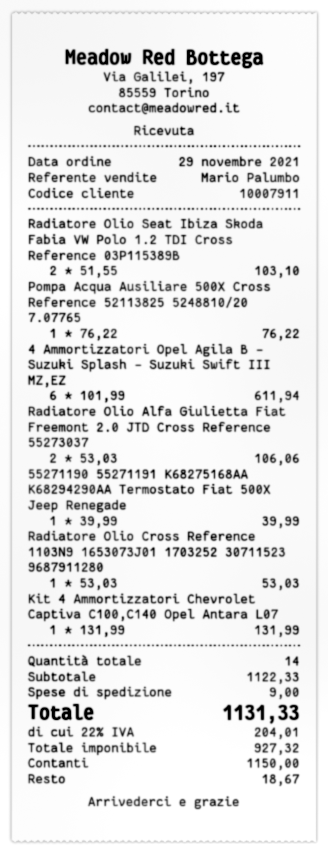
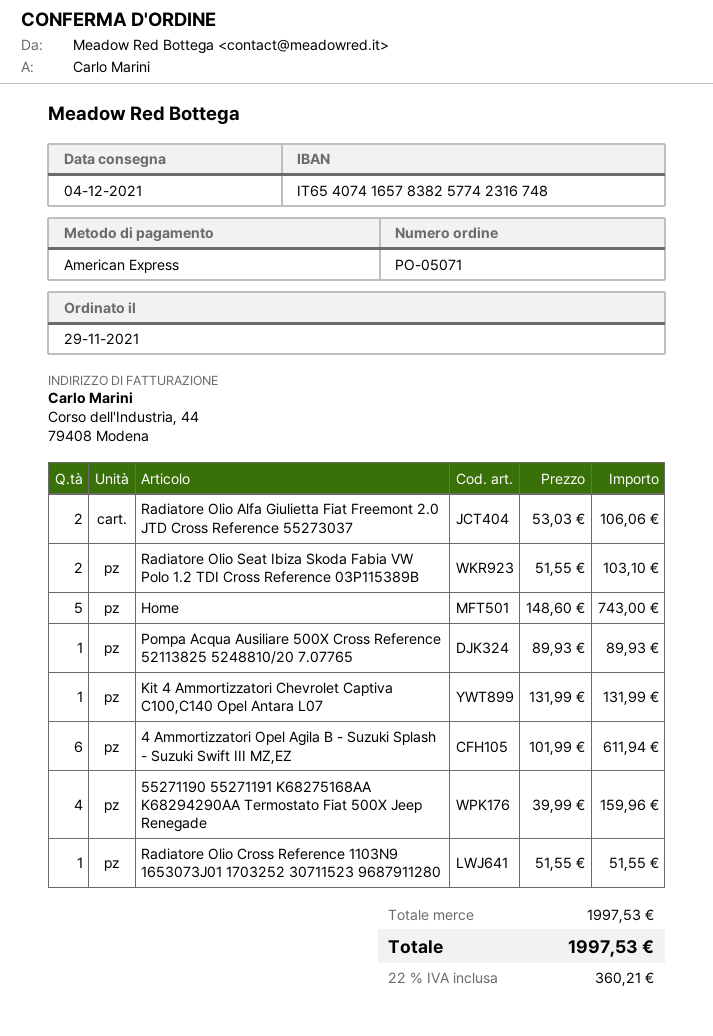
payment method: cash -> American Express
Pompa Acqua Ausiliare 500X Cross Reference 52113825 5248810/20 7.07765: 1 x 76.22 = 76.22 -> 1 x 89.93 = 89.93
55271190 55271191 K68275168AA K68294290AA Termostato Fiat 500X Jeep Renegade: 1 x 39.99 = 39.99 -> 4 x 39.99 = 159.96
Radiatore Olio Cross Reference 1103N9 1653073J01 1703252 30711523 9687911280: 1 x 53.03 = 53.03 -> 1 x 51.55 = 51.55
Home: none -> 5 x 148.60 = 743.00
subtotal: 1122.33 -> 1997.53
shipping: 9.00 -> none
tax: 22% = 204.01 -> 22% = 360.21
total: 1131.33 -> 1997.53

